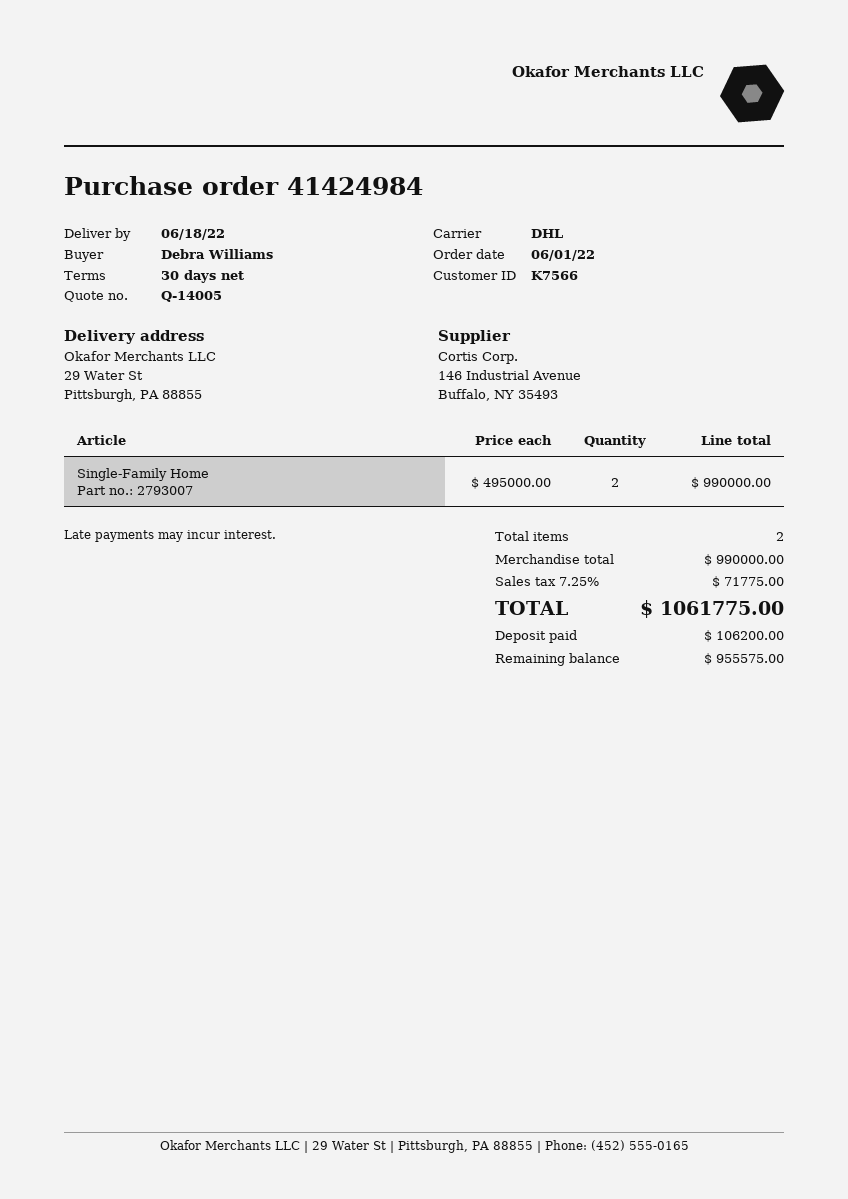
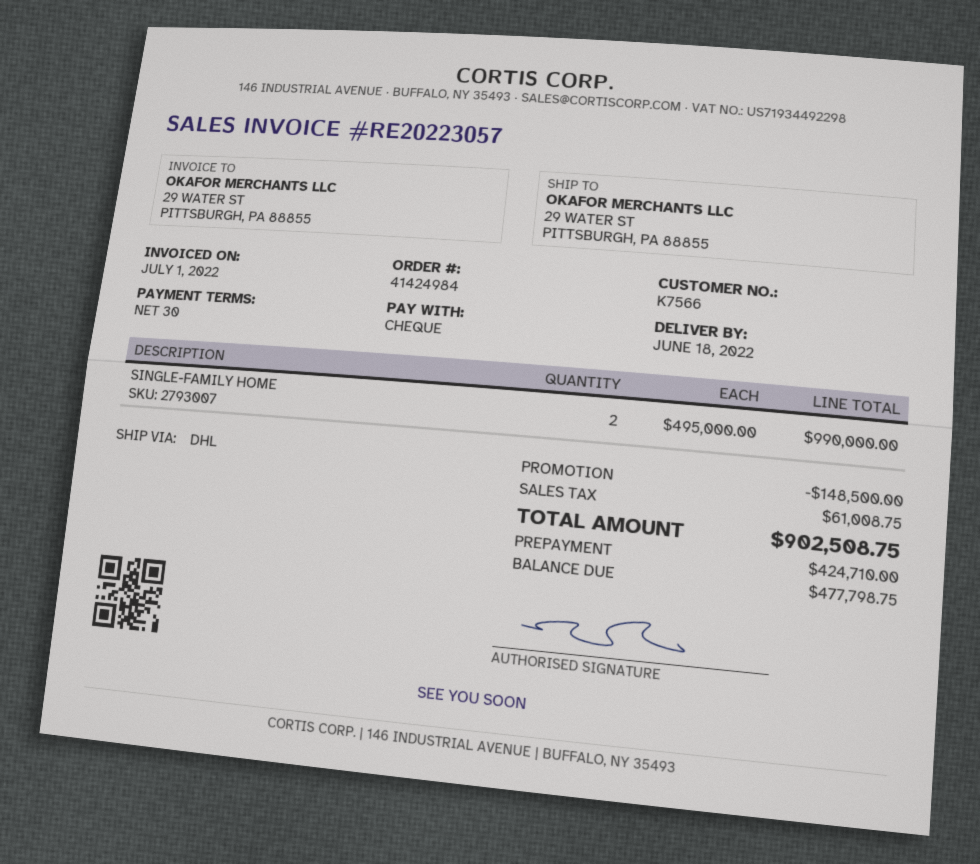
discount: none -> 148500.00
tax: 71775.00 -> 61008.75
total: 1061775.00 -> 902508.75
deposit: 106200.00 -> 424710.00
balance: 955575.00 -> 477798.75

